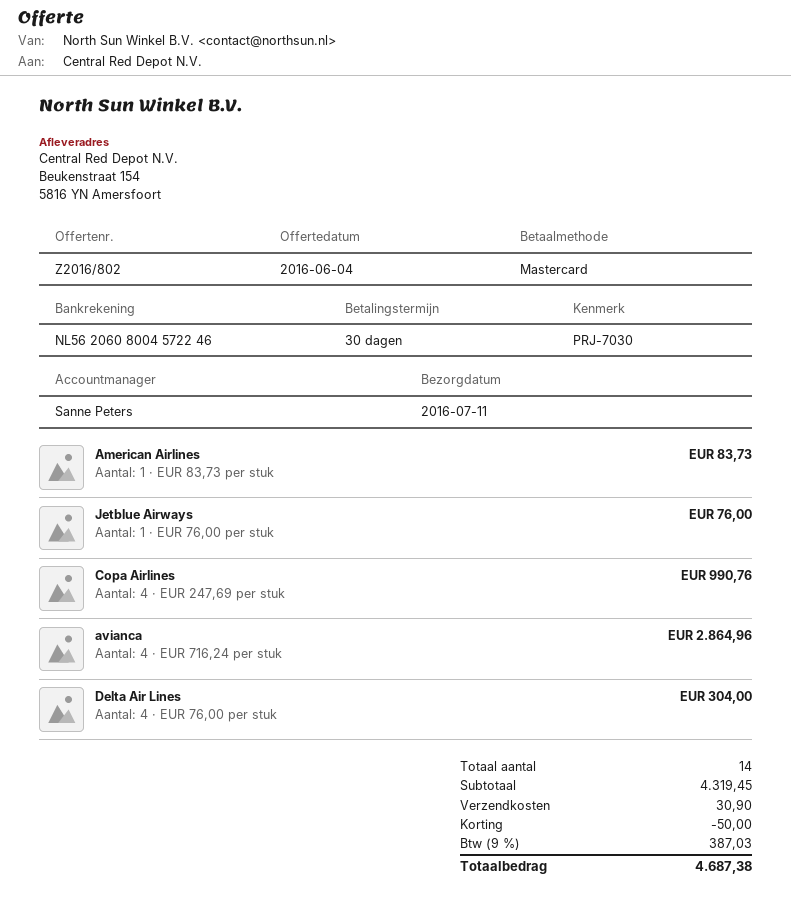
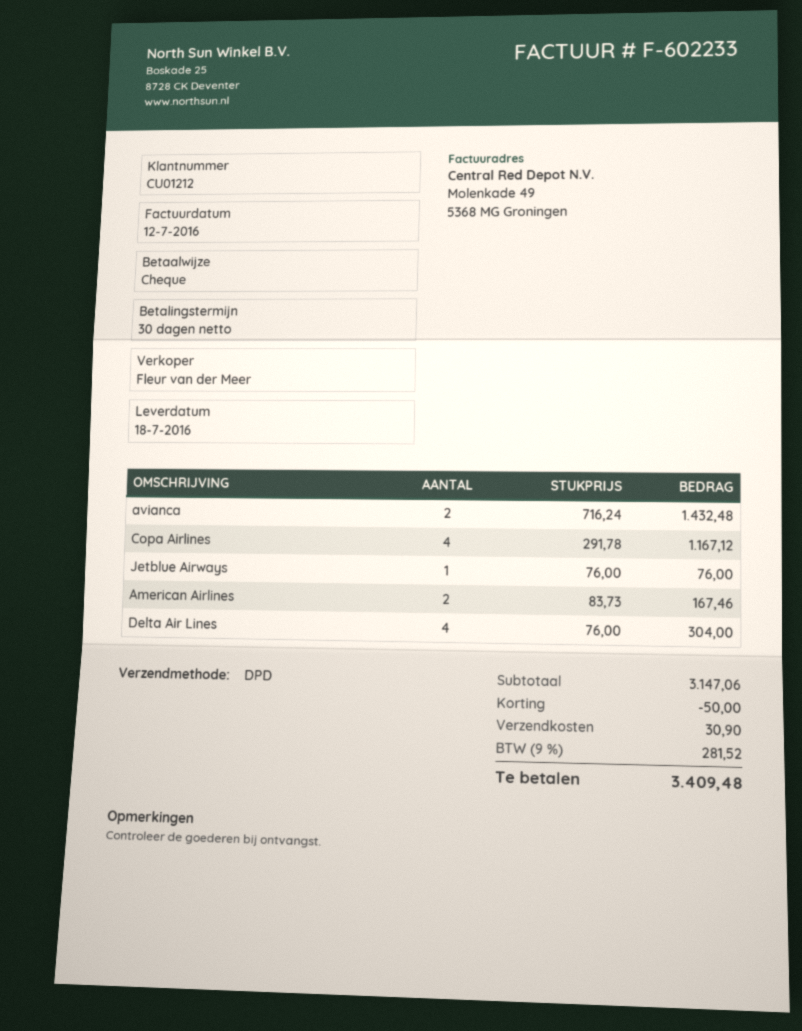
delivery date: 2016-07-11 -> 2016-07-18
sales rep: Sanne Peters -> Fleur van der Meer
payment method: Mastercard -> cheque
American Airlines: 1 x 83.73 = 83.73 -> 2 x 83.73 = 167.46
Copa Airlines: 4 x 247.69 = 990.76 -> 4 x 291.78 = 1167.12
avianca: 4 x 716.24 = 2864.96 -> 2 x 716.24 = 1432.48
subtotal: 4319.45 -> 3147.06
tax: 9% = 387.03 -> 9% = 281.52
total: 4687.38 -> 3409.48

